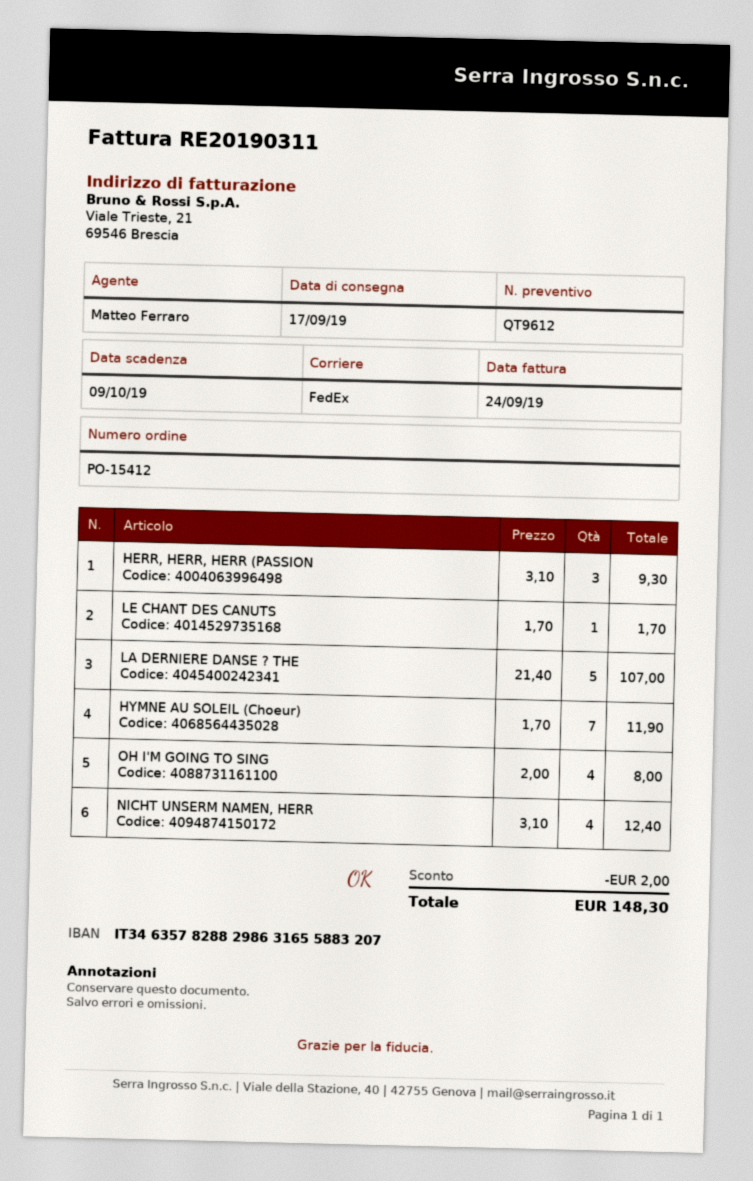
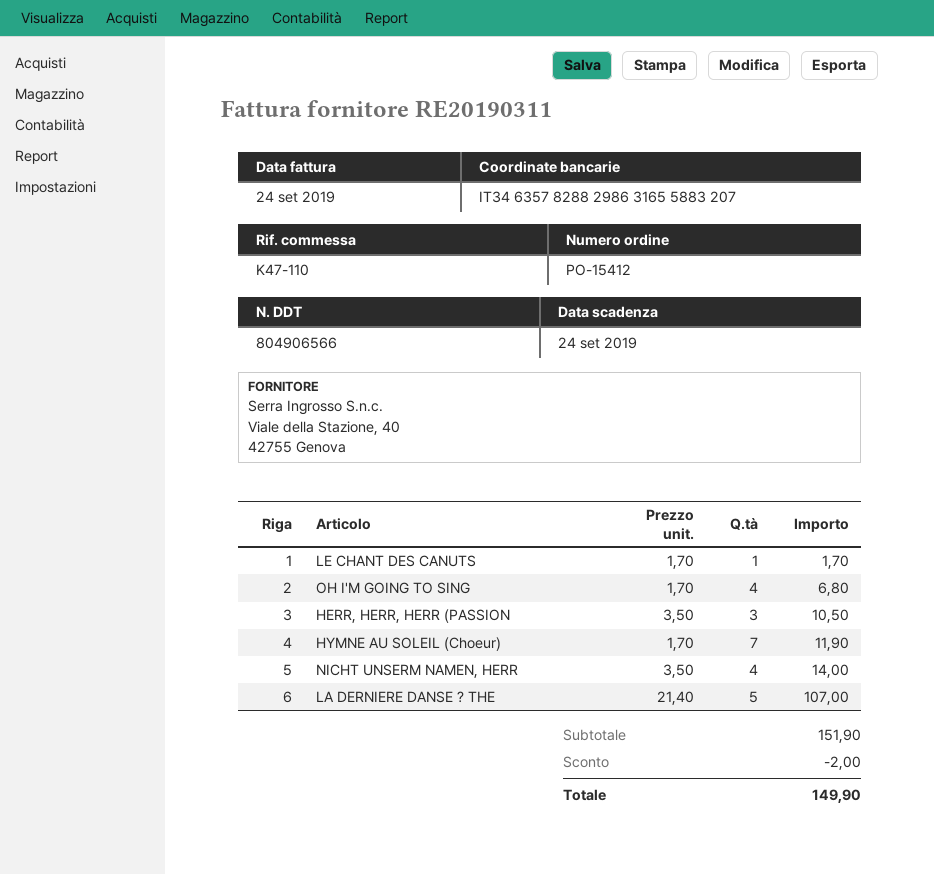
due date: 2019-10-09 -> 2019-09-24
HERR, HERR, HERR (PASSION: 3 x 3.10 = 9.30 -> 3 x 3.50 = 10.50
OH I'M GOING TO SING: 4 x 2.00 = 8.00 -> 4 x 1.70 = 6.80
NICHT UNSERM NAMEN, HERR: 4 x 3.10 = 12.40 -> 4 x 3.50 = 14.00
total: 148.30 -> 149.90

